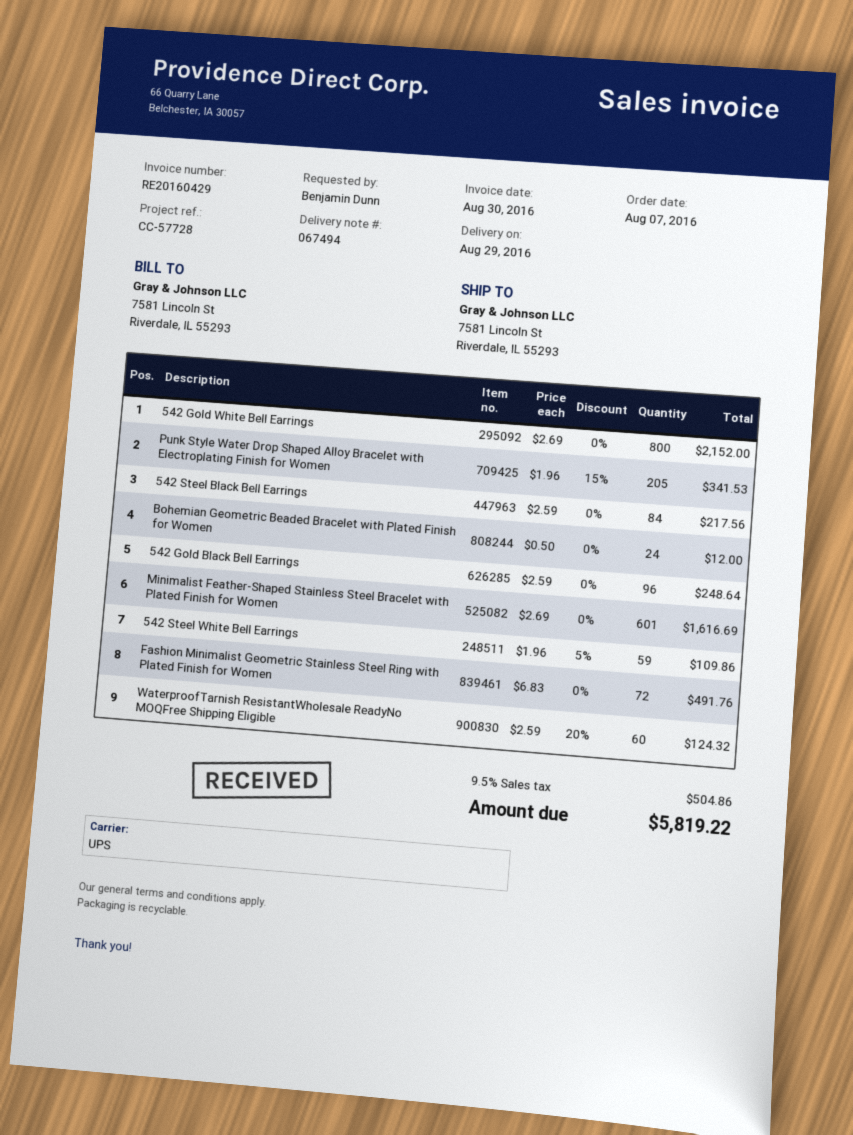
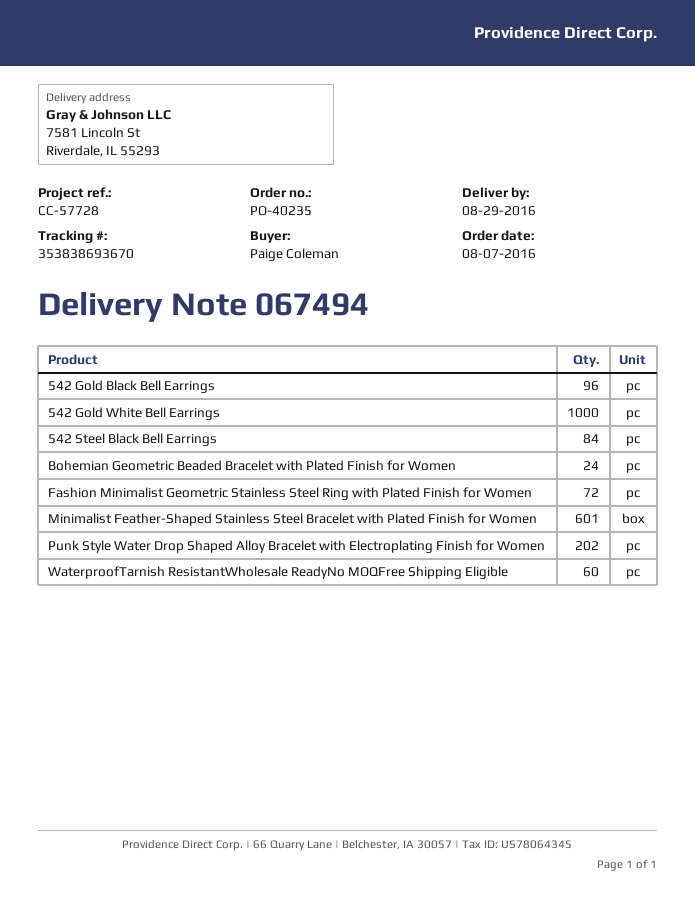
ordered by: Benjamin Dunn -> Paige Coleman
542 Gold White Bell Earrings: 800 -> 1000
Punk Style Water Drop Shaped Alloy Bracelet with Electroplating Finish for Women: 205 -> 202
542 Steel White Bell Earrings: 59 -> none

